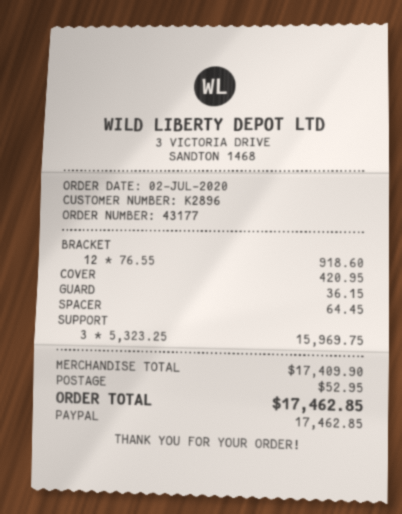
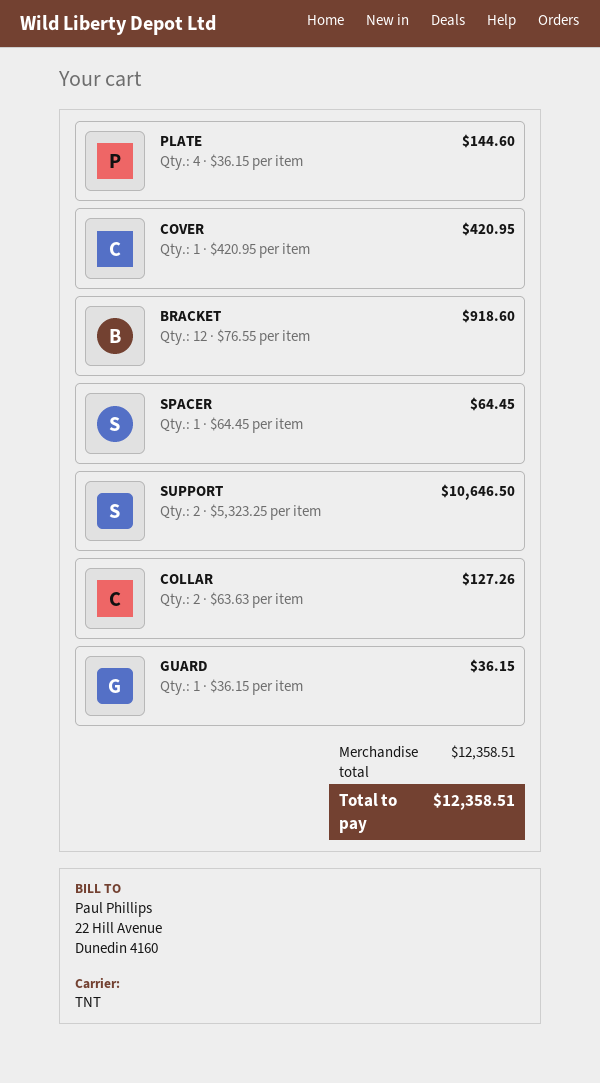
SUPPORT: 3 x 5323.25 = 15969.75 -> 2 x 5323.25 = 10646.50
PLATE: none -> 4 x 36.15 = 144.60
COLLAR: none -> 2 x 63.63 = 127.26
subtotal: 17409.90 -> 12358.51
shipping: 52.95 -> none
total: 17462.85 -> 12358.51

